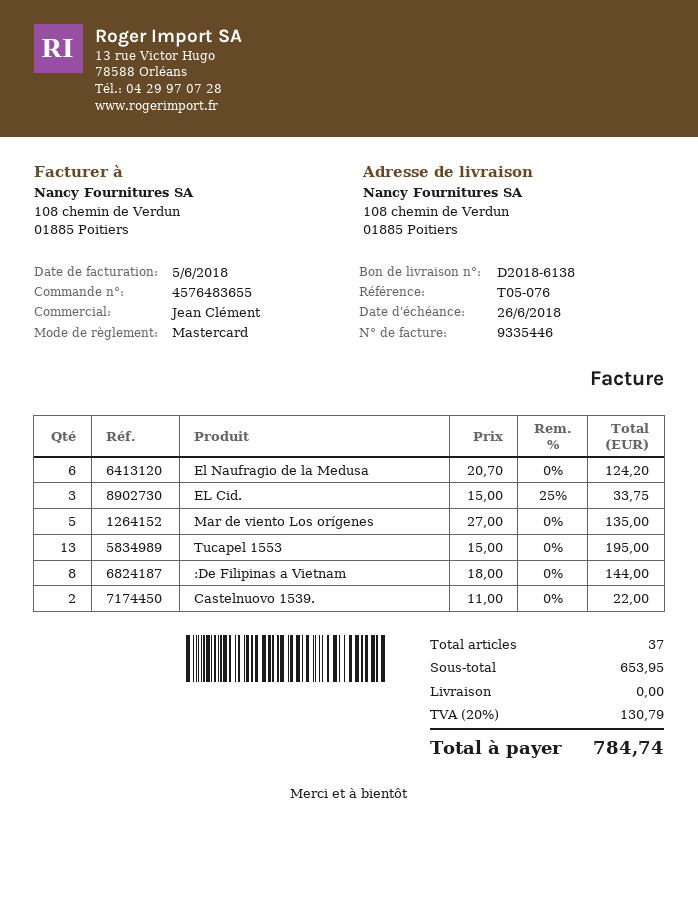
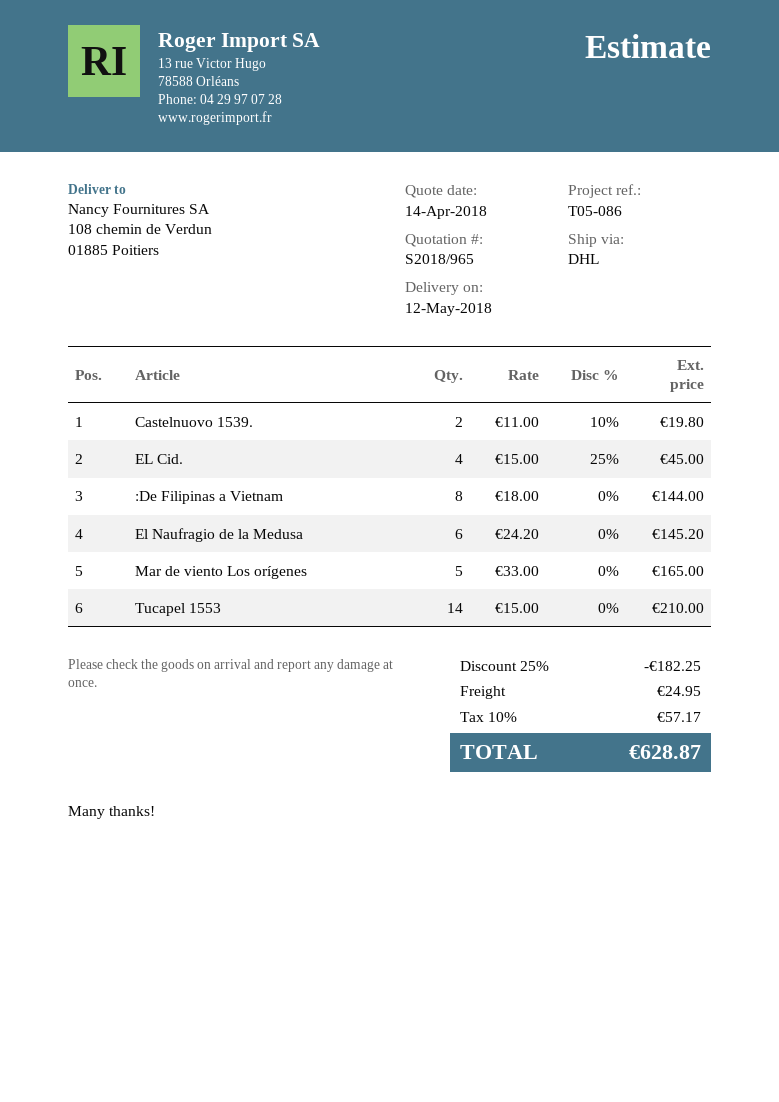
reference: T05-076 -> T05-086
El Naufragio de la Medusa: 6 x 20.70 = 124.20 -> 6 x 24.20 = 145.20
EL Cid.: 3 x 15.00 - 25% = 33.75 -> 4 x 15.00 - 25% = 45.00
Mar de viento Los orígenes: 5 x 27.00 = 135.00 -> 5 x 33.00 = 165.00
Tucapel 1553: 13 x 15.00 = 195.00 -> 14 x 15.00 = 210.00
Castelnuovo 1539.: 2 x 11.00 = 22.00 -> 2 x 11.00 - 10% = 19.80
discount: none -> 25% = 182.25
shipping: 0.00 -> 24.95
tax: 20% = 130.79 -> 10% = 57.17
total: 784.74 -> 628.87

